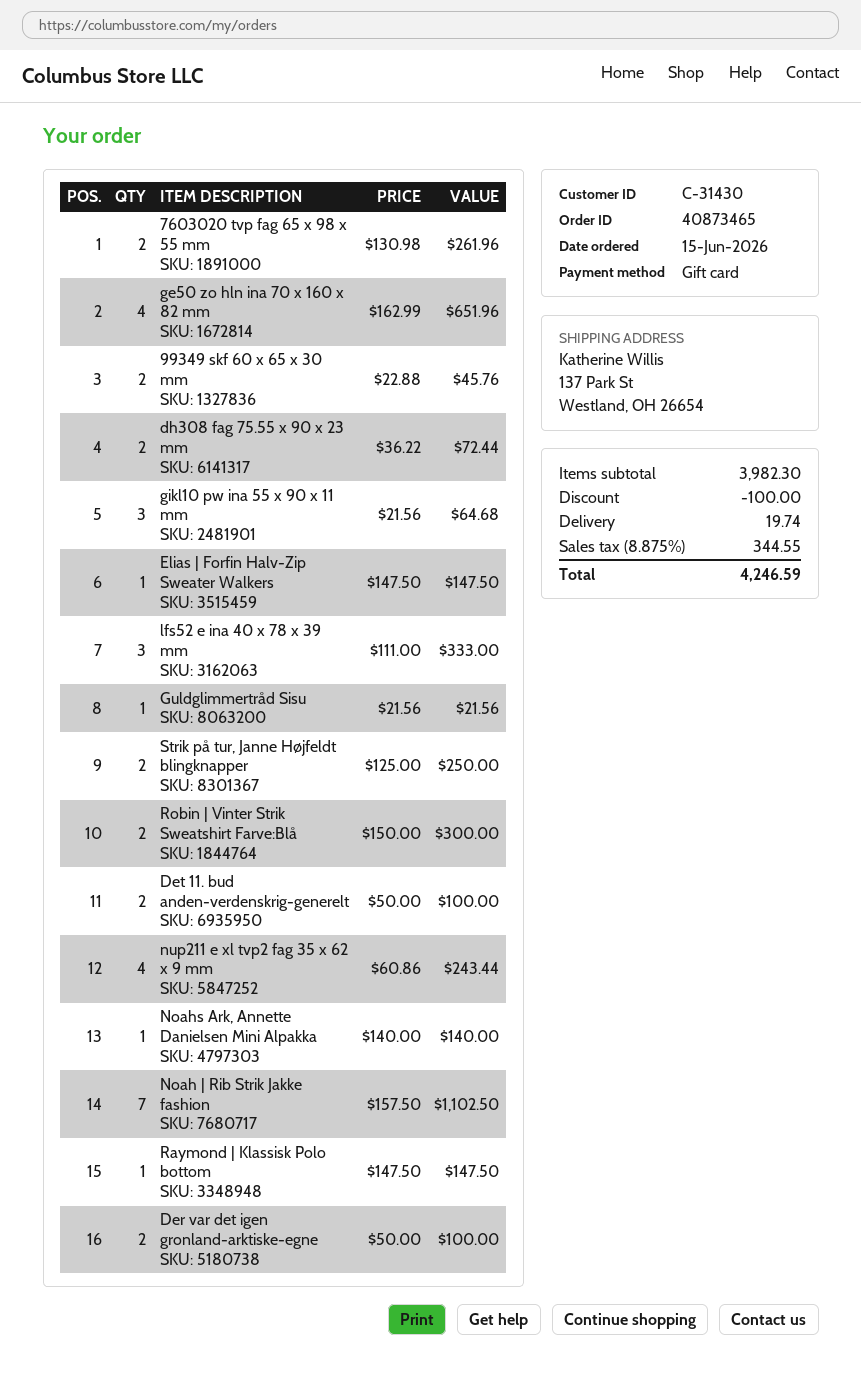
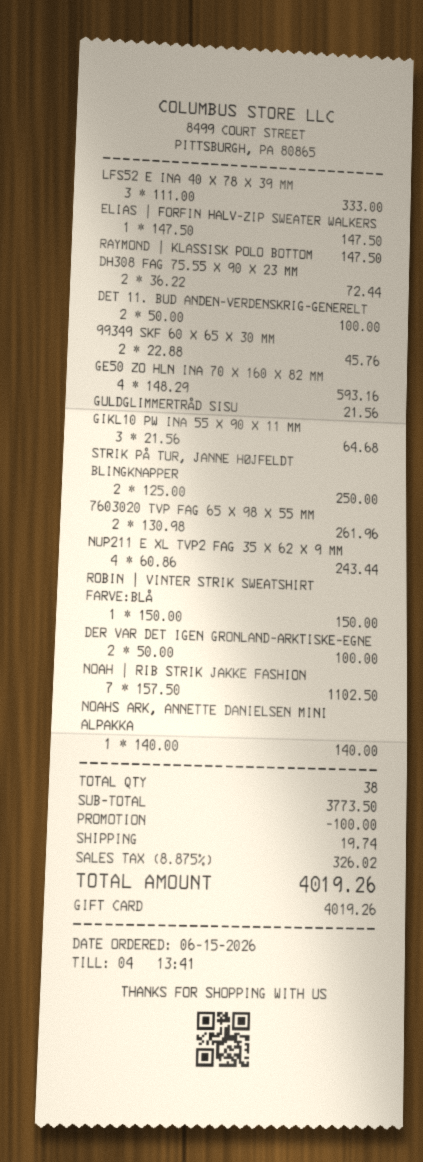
ge50 zo hln ina 70 x 160 x 82 mm: 4 x 162.99 = 651.96 -> 4 x 148.29 = 593.16
Robin | Vinter Strik Sweatshirt Farve:Blå: 2 x 150.00 = 300.00 -> 1 x 150.00 = 150.00
subtotal: 3982.30 -> 3773.50
tax: 8.875% = 344.55 -> 8.875% = 326.02
total: 4246.59 -> 4019.26

